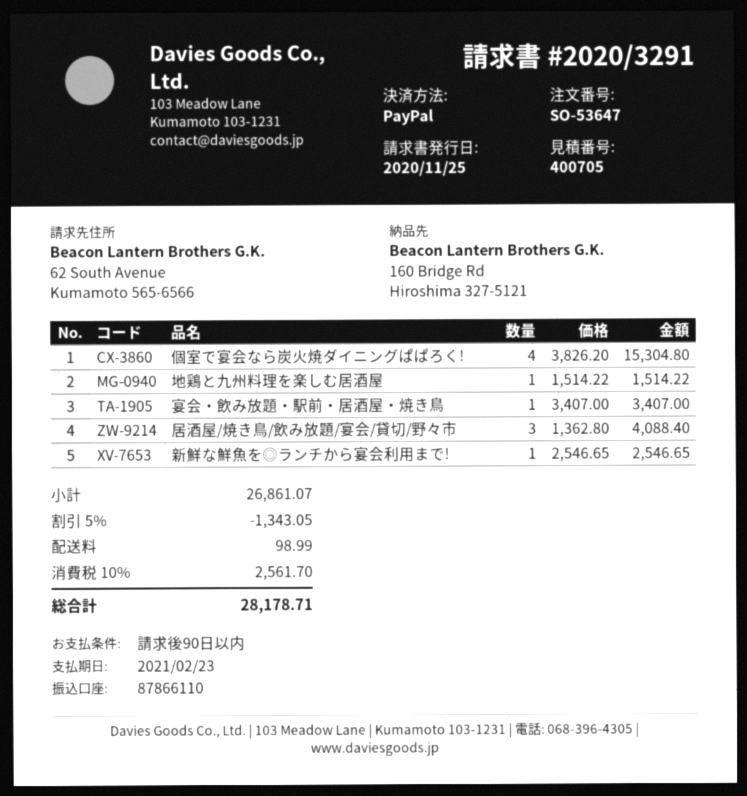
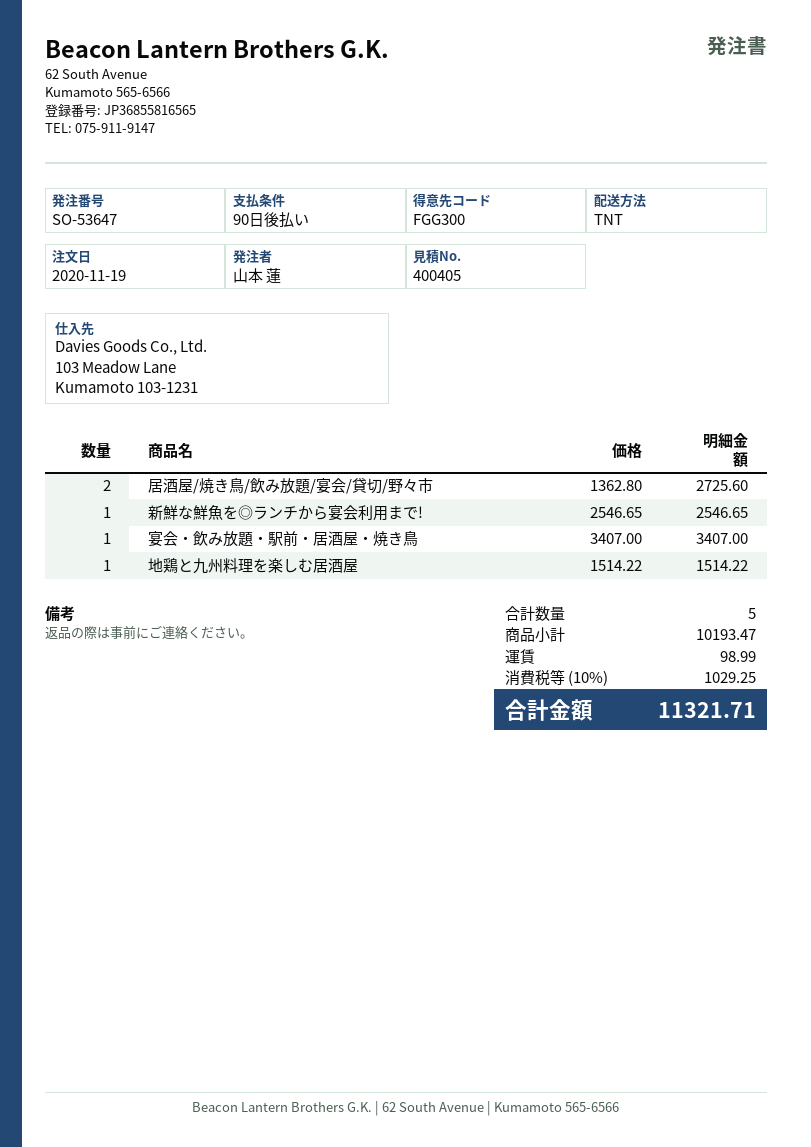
quote number: 400705 -> 400405
個室で宴会なら炭火焼ダイニングぱぱろく!: 4 x 3826.20 = 15304.80 -> none
居酒屋/焼き鳥/飲み放題/宴会/貸切/野々市: 3 x 1362.80 = 4088.40 -> 2 x 1362.80 = 2725.60
subtotal: 26861.07 -> 10193.47
discount: 5% = 1343.05 -> none
tax: 10% = 2561.70 -> 10% = 1029.25
total: 28178.71 -> 11321.71

